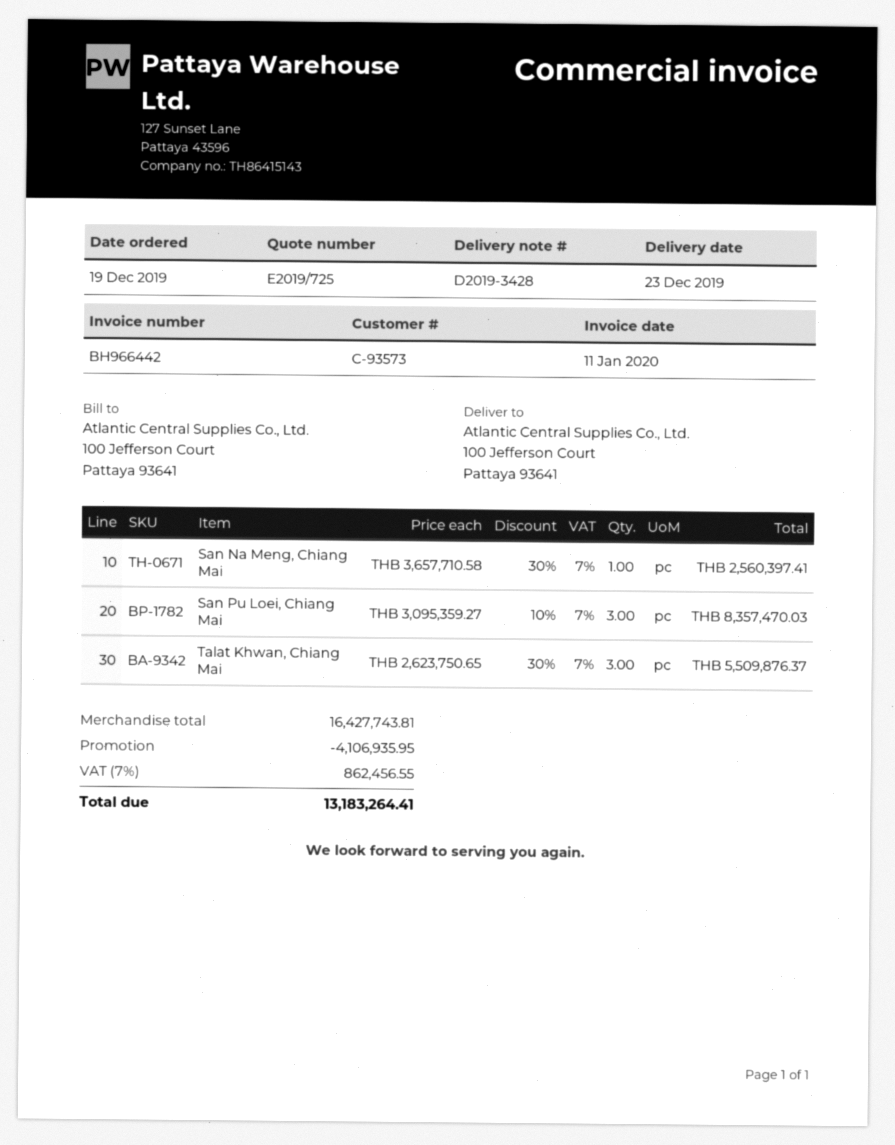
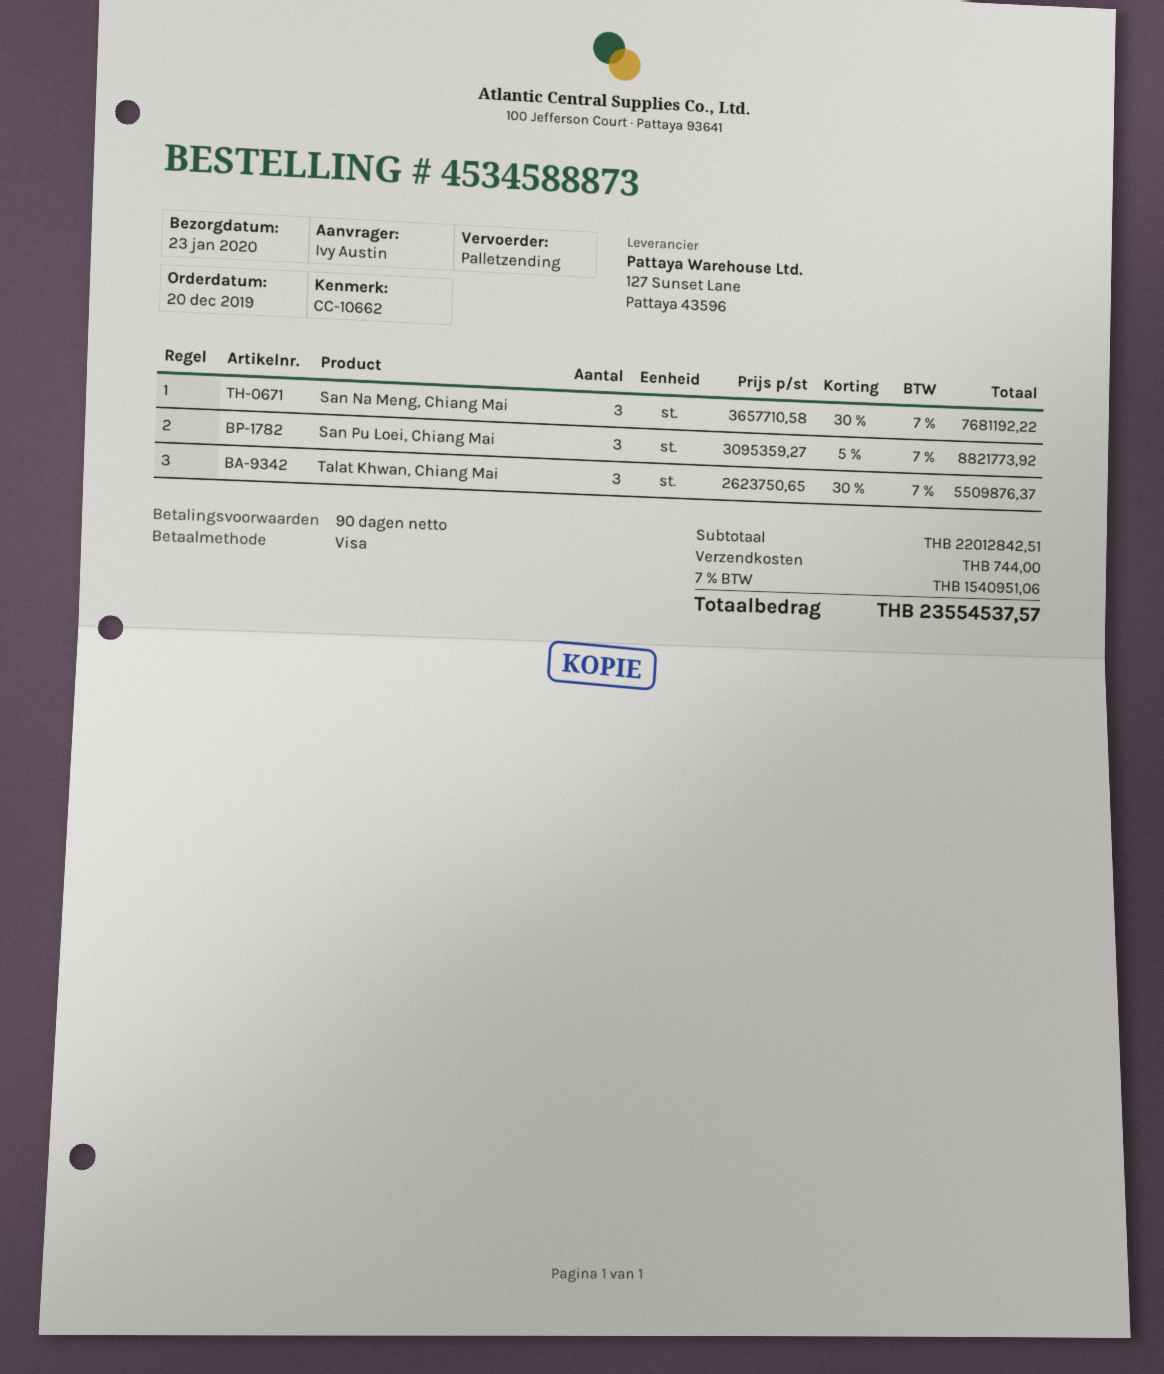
order date: 2019-12-19 -> 2019-12-20
delivery date: 2019-12-23 -> 2020-01-23
San Na Meng, Chiang Mai: 1 x 3657710.58 - 30% = 2560397.41 -> 3 x 3657710.58 - 30% = 7681192.22
San Pu Loei, Chiang Mai: 3 x 3095359.27 - 10% = 8357470.03 -> 3 x 3095359.27 - 5% = 8821773.92
subtotal: 16427743.81 -> 22012842.51
discount: 4106935.95 -> none
shipping: none -> 744.00
tax: 7% = 862456.55 -> 7% = 1540951.06
total: 13183264.41 -> 23554537.57

